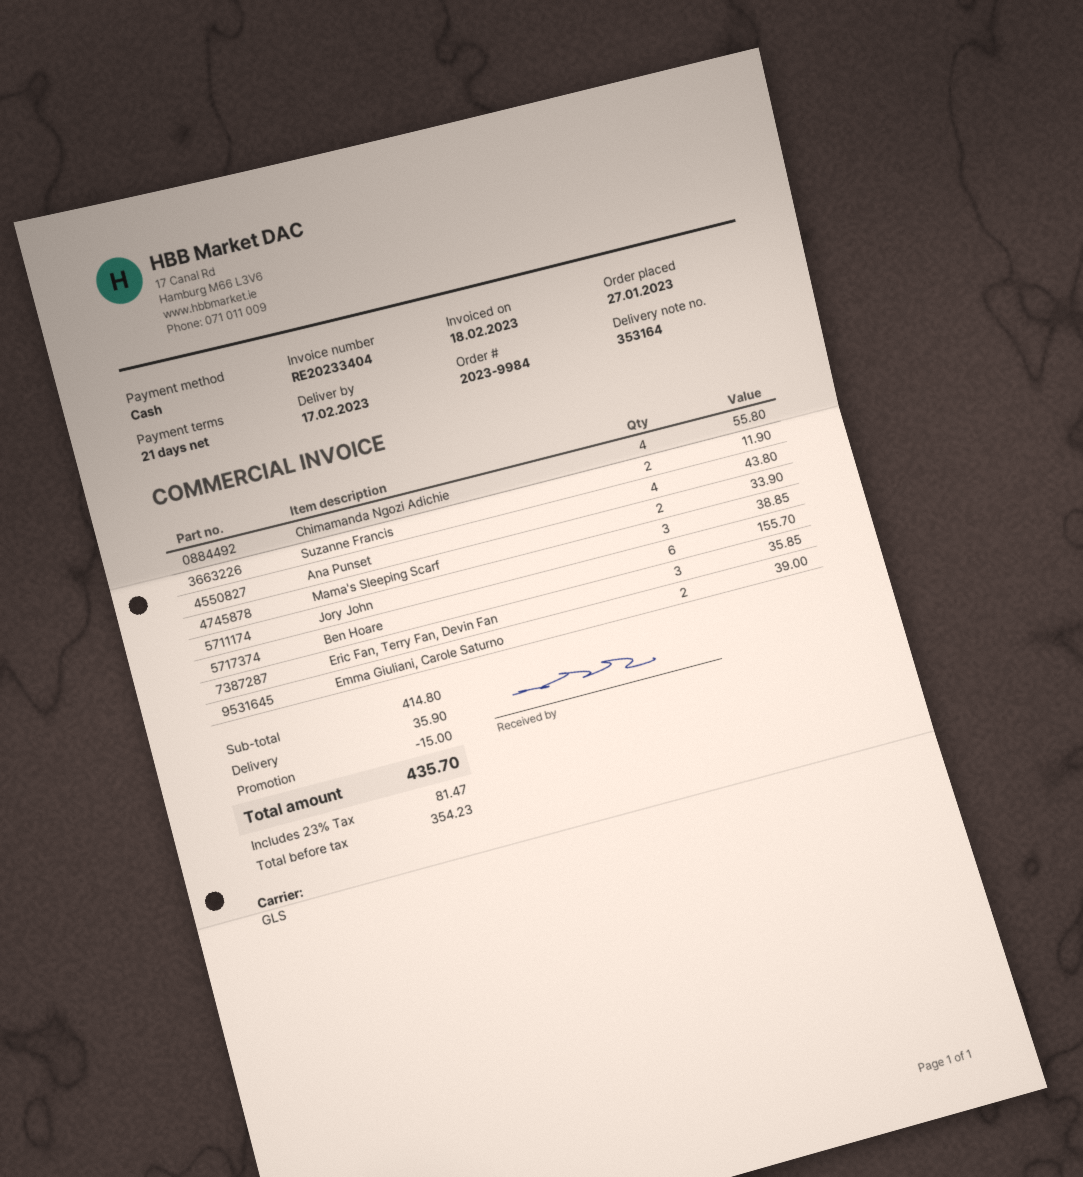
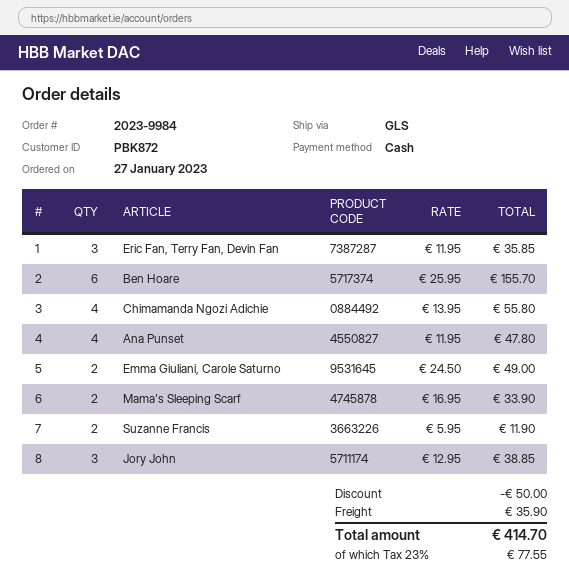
Ana Punset: 4 for 43.80 -> 4 for 47.80
Emma Giuliani, Carole Saturno: 2 for 39.00 -> 2 for 49.00
discount: 15.00 -> 50.00
tax: 23% = 81.47 -> 23% = 77.55
total: 435.70 -> 414.70

